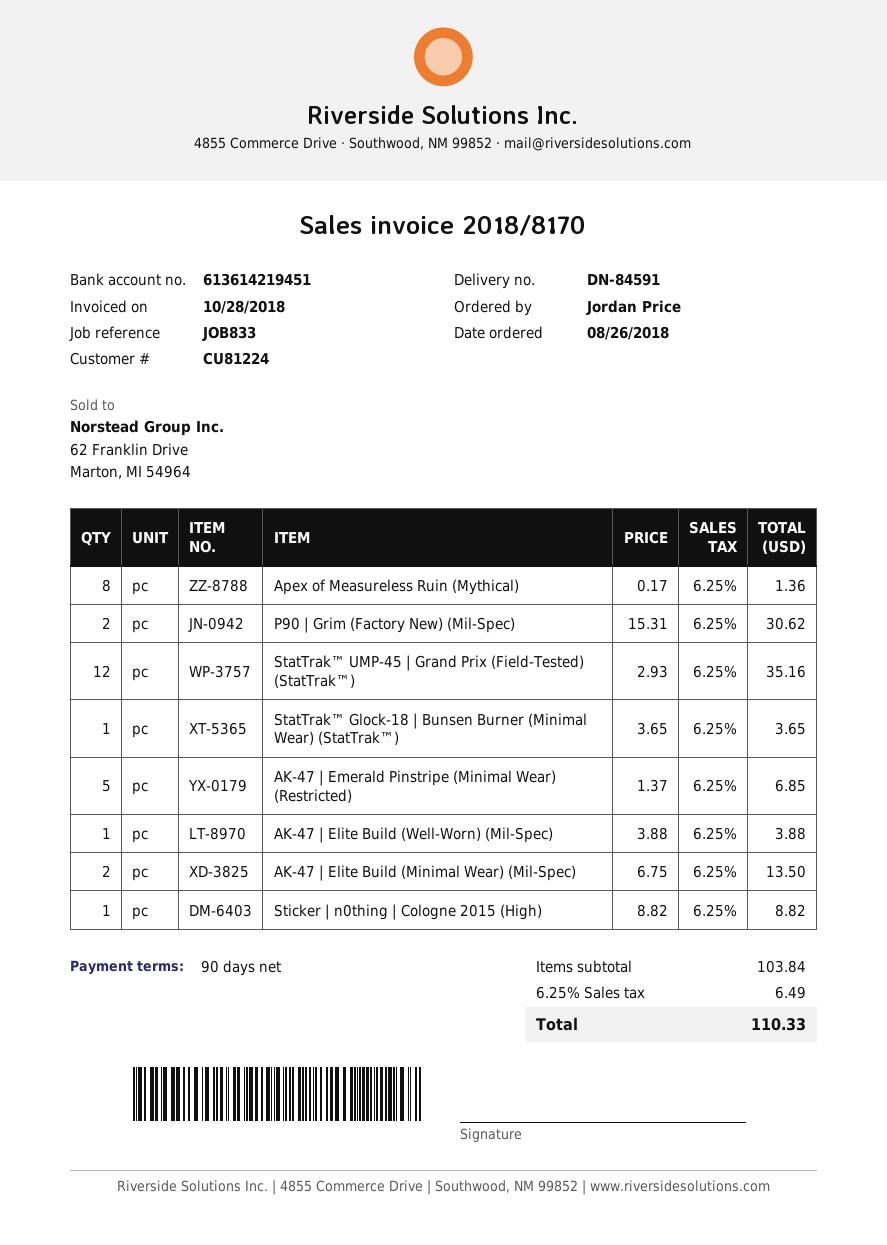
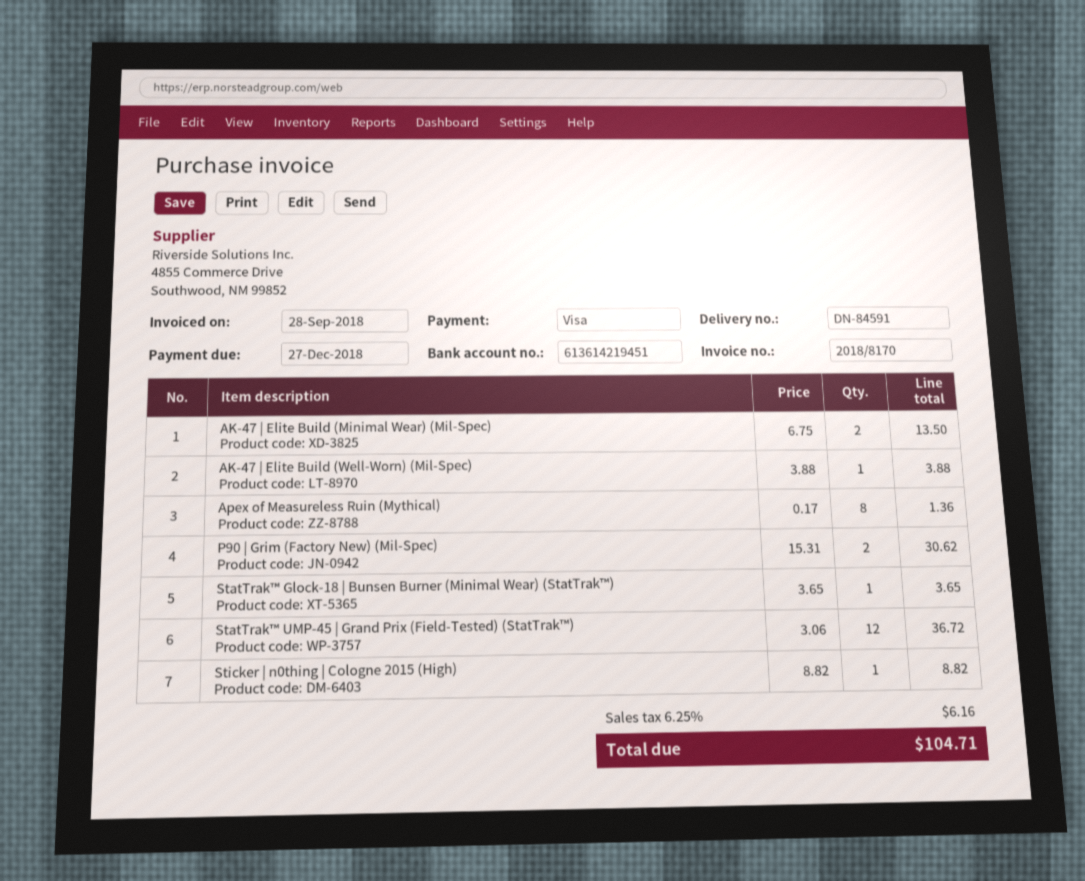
invoice date: 2018-10-28 -> 2018-09-28
StatTrak™ UMP-45 | Grand Prix (Field-Tested) (StatTrak™): 12 x 2.93 = 35.16 -> 12 x 3.06 = 36.72
AK-47 | Emerald Pinstripe (Minimal Wear) (Restricted): 5 x 1.37 = 6.85 -> none
tax: 6.25% = 6.49 -> 6.25% = 6.16
total: 110.33 -> 104.71

